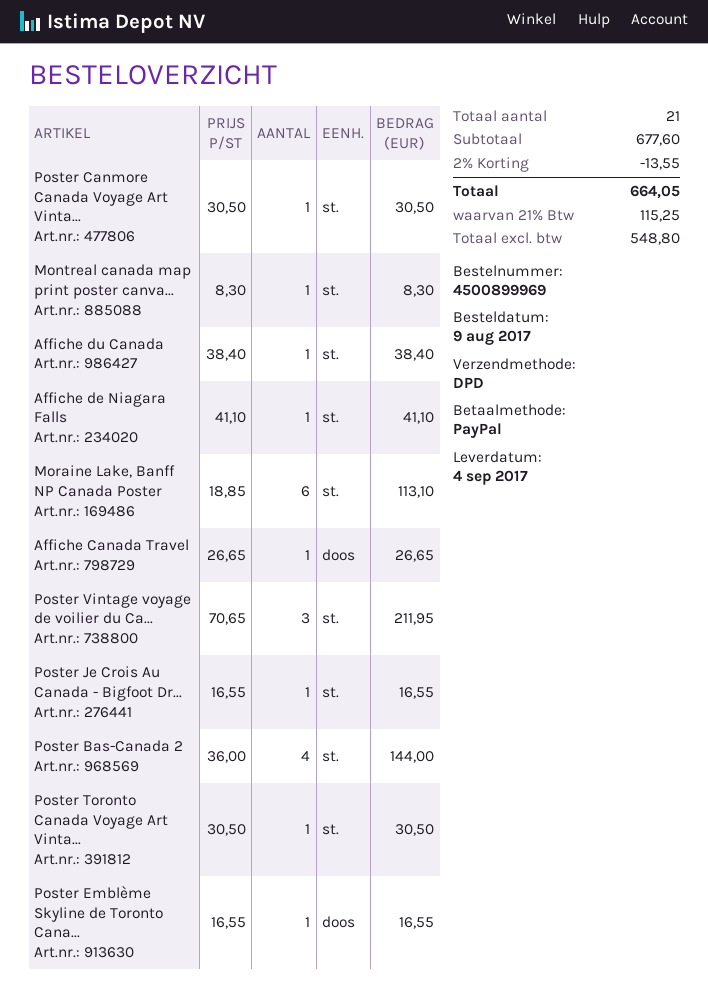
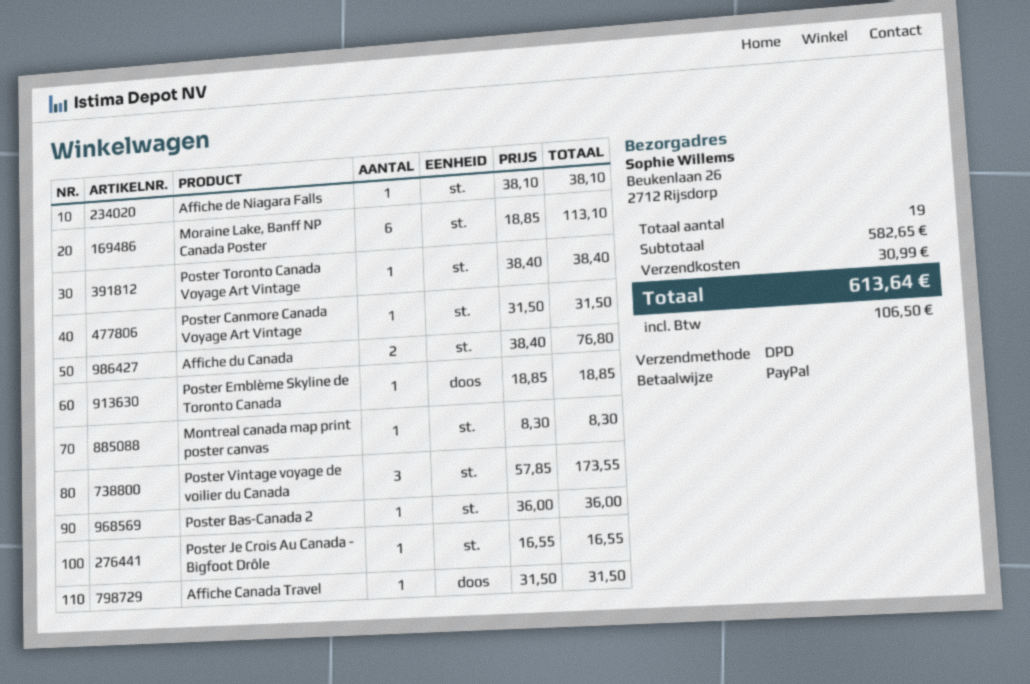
Poster Canmore Canada Voyage Art Vinta...: 1 x 30.50 = 30.50 -> 1 x 31.50 = 31.50
Affiche du Canada: 1 x 38.40 = 38.40 -> 2 x 38.40 = 76.80
Affiche de Niagara Falls: 1 x 41.10 = 41.10 -> 1 x 38.10 = 38.10
Affiche Canada Travel: 1 x 26.65 = 26.65 -> 1 x 31.50 = 31.50
Poster Vintage voyage de voilier du Ca...: 3 x 70.65 = 211.95 -> 3 x 57.85 = 173.55
Poster Bas-Canada 2: 4 x 36.00 = 144.00 -> 1 x 36.00 = 36.00
Poster Toronto Canada Voyage Art Vinta...: 1 x 30.50 = 30.50 -> 1 x 38.40 = 38.40
Poster Emblème Skyline de Toronto Cana...: 1 x 16.55 = 16.55 -> 1 x 18.85 = 18.85
total quantity: 21 -> 19
subtotal: 677.60 -> 582.65
discount: 2% = 13.55 -> none
shipping: none -> 30.99
tax: 115.25 -> 106.50
total: 664.05 -> 613.64

